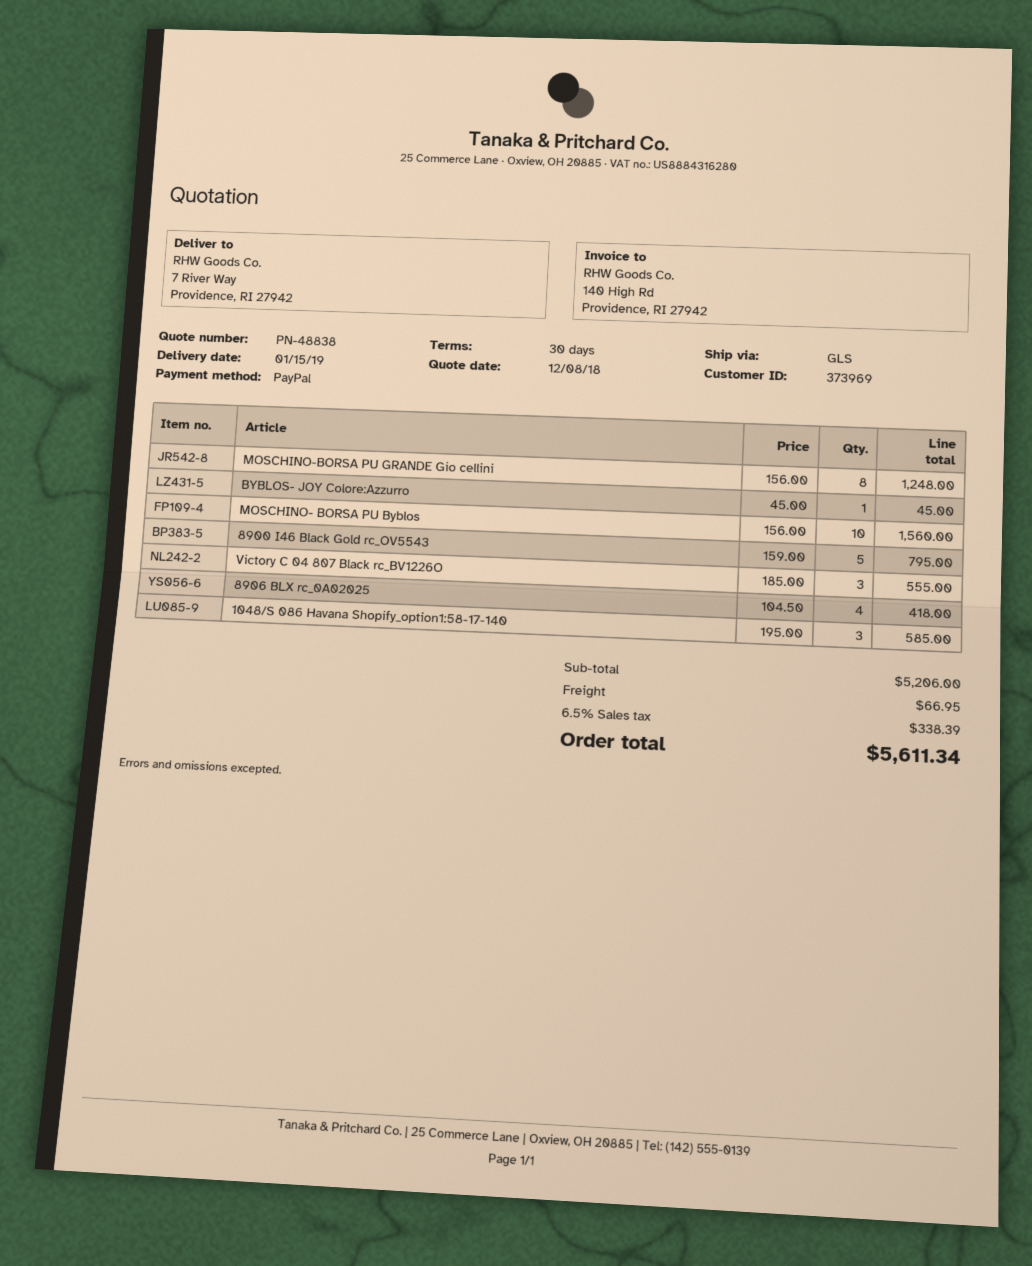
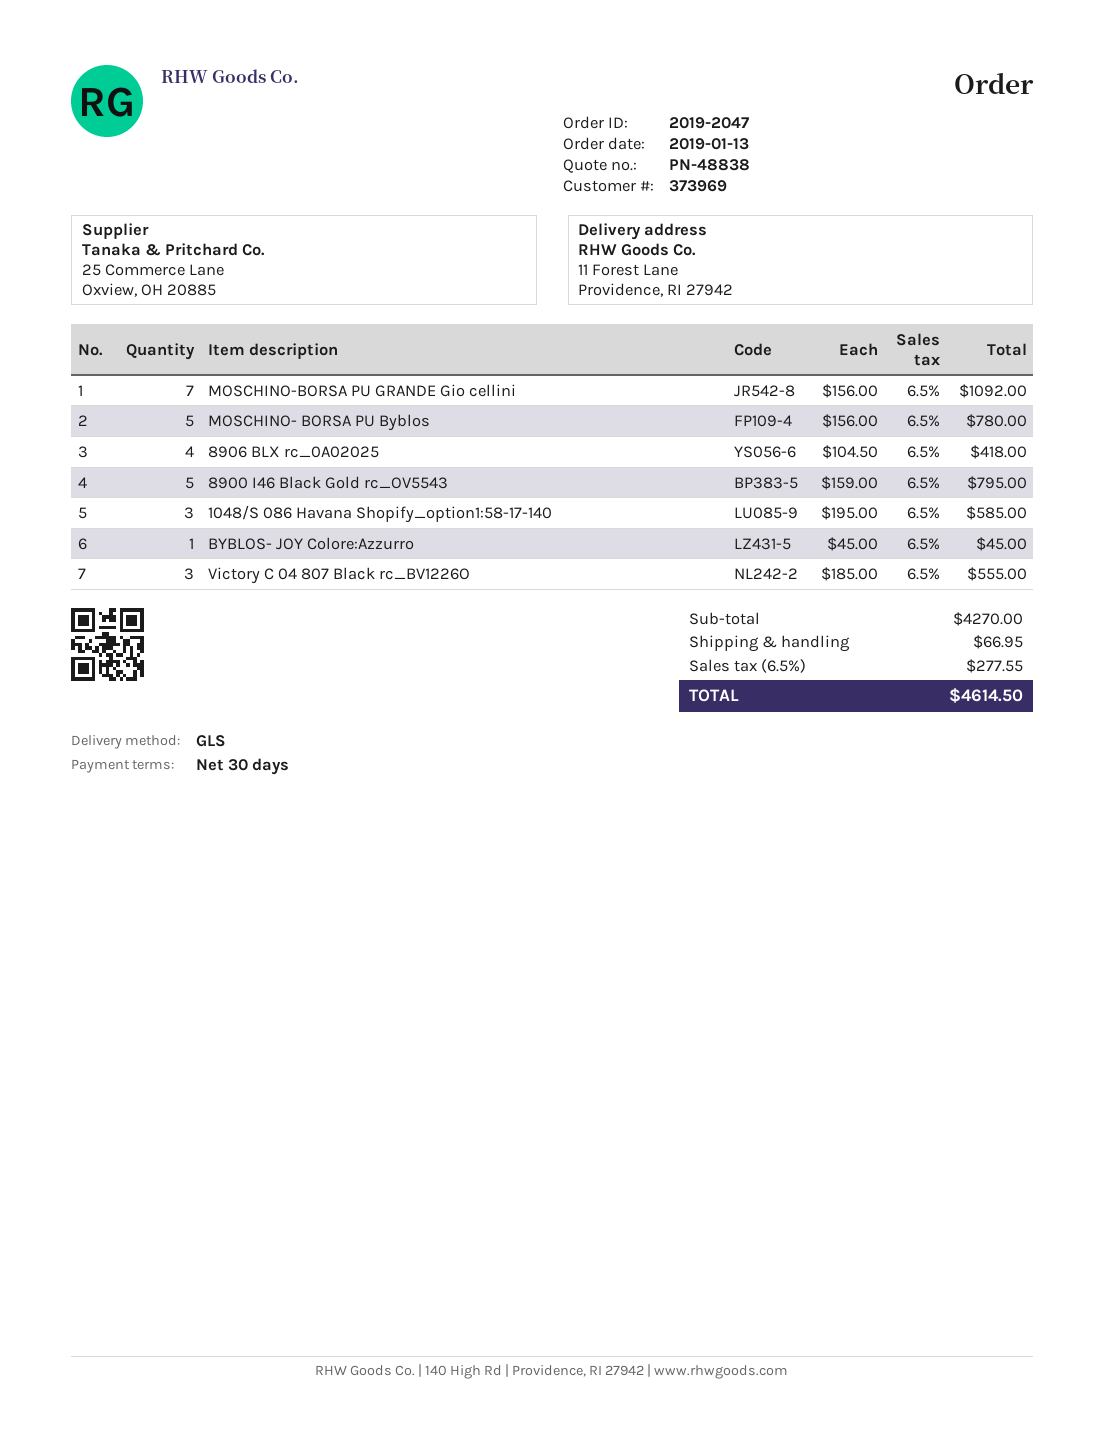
ship to: 7 River Way, Providence, RI 27942 -> 11 Forest Lane, Providence, RI 27942
MOSCHINO-BORSA PU GRANDE Gio cellini: 8 x 156.00 = 1248.00 -> 7 x 156.00 = 1092.00
MOSCHINO- BORSA PU Byblos: 10 x 156.00 = 1560.00 -> 5 x 156.00 = 780.00
subtotal: 5206.00 -> 4270.00
tax: 6.5% = 338.39 -> 6.5% = 277.55
total: 5611.34 -> 4614.50

